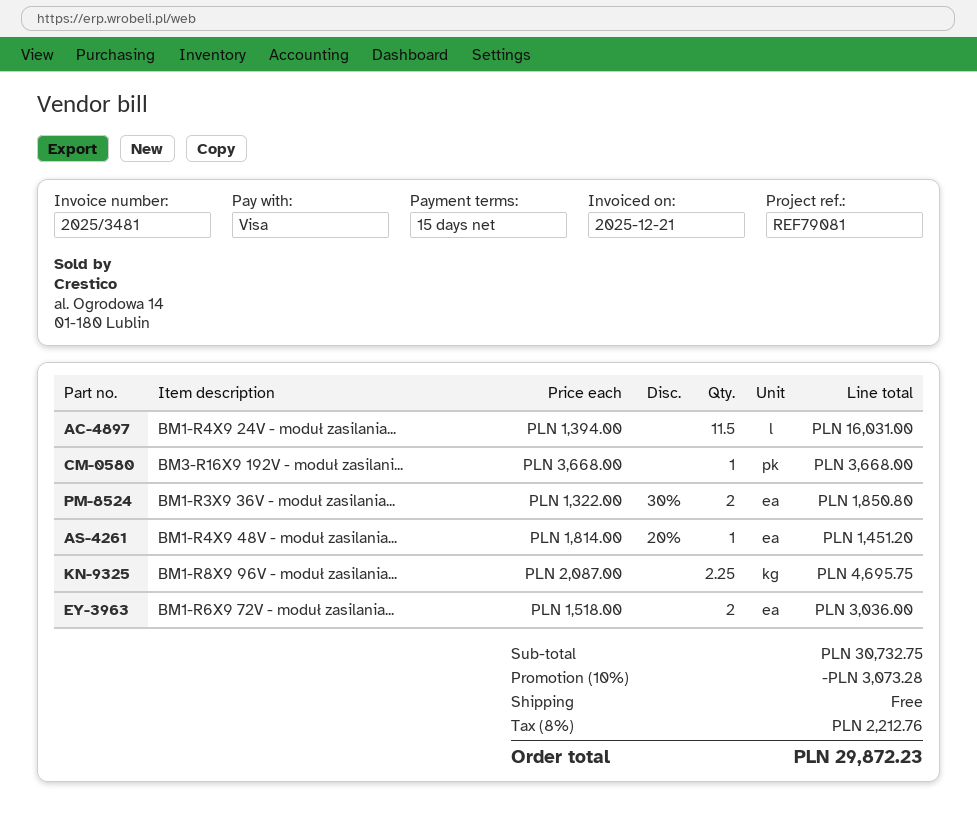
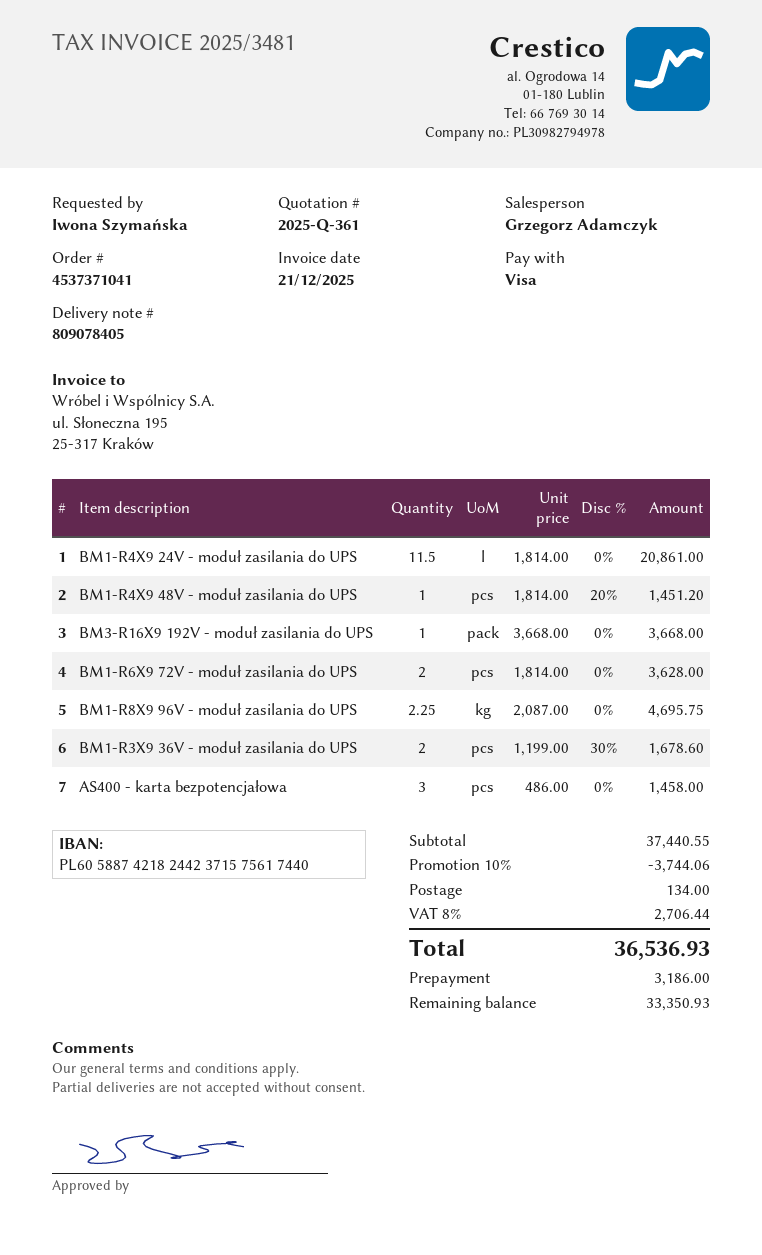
BM1-R4X9 24V - moduł zasilania...: 11.5 x 1394.00 = 16031.00 -> 11.5 x 1814.00 = 20861.00
BM1-R3X9 36V - moduł zasilania...: 2 x 1322.00 - 30% = 1850.80 -> 2 x 1199.00 - 30% = 1678.60
BM1-R6X9 72V - moduł zasilania...: 2 x 1518.00 = 3036.00 -> 2 x 1814.00 = 3628.00
AS400 - karta bezpotencjałowa: none -> 3 x 486.00 = 1458.00
subtotal: 30732.75 -> 37440.55
discount: 10% = 3073.28 -> 10% = 3744.06
shipping: 0.00 -> 134.00
tax: 8% = 2212.76 -> 8% = 2706.44
total: 29872.23 -> 36536.93

